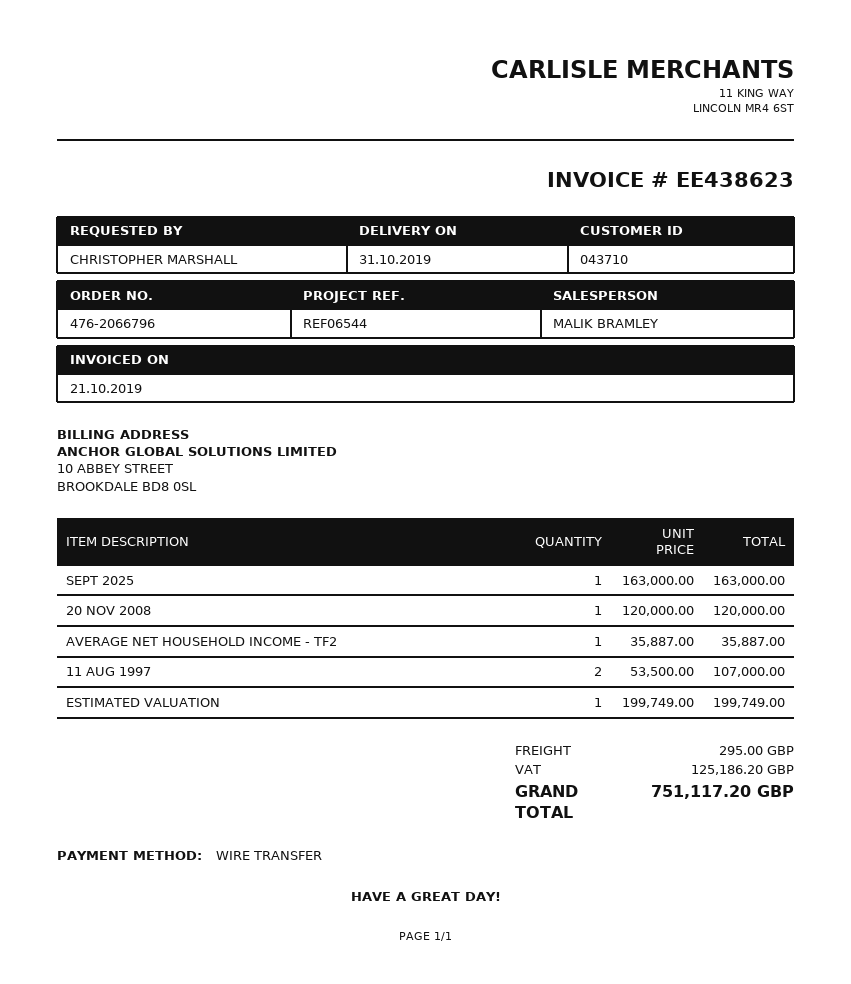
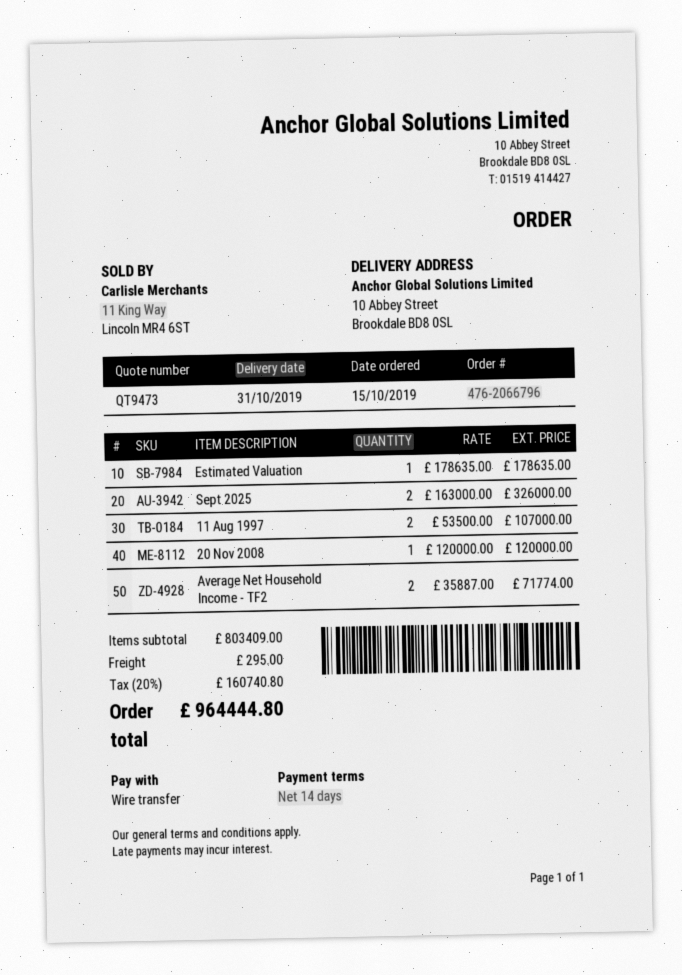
SEPT 2025: 1 x 163000.00 = 163000.00 -> 2 x 163000.00 = 326000.00
AVERAGE NET HOUSEHOLD INCOME - TF2: 1 x 35887.00 = 35887.00 -> 2 x 35887.00 = 71774.00
ESTIMATED VALUATION: 1 x 199749.00 = 199749.00 -> 1 x 178635.00 = 178635.00
tax: 125186.20 -> 160740.80
total: 751117.20 -> 964444.80

